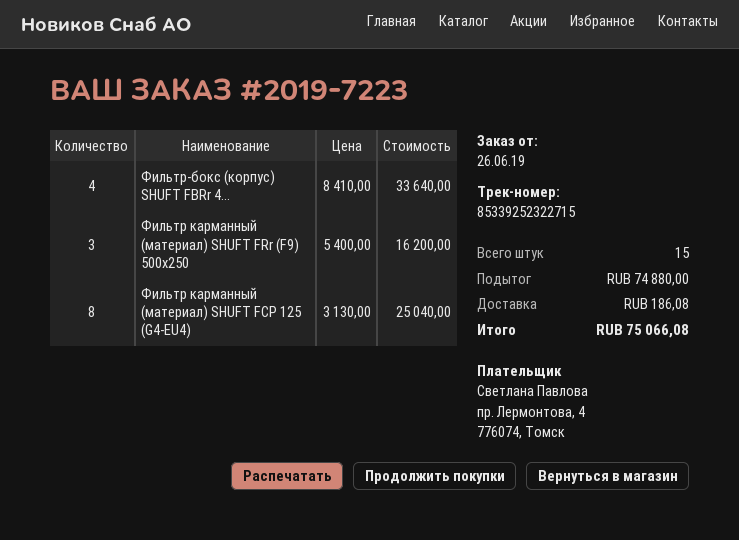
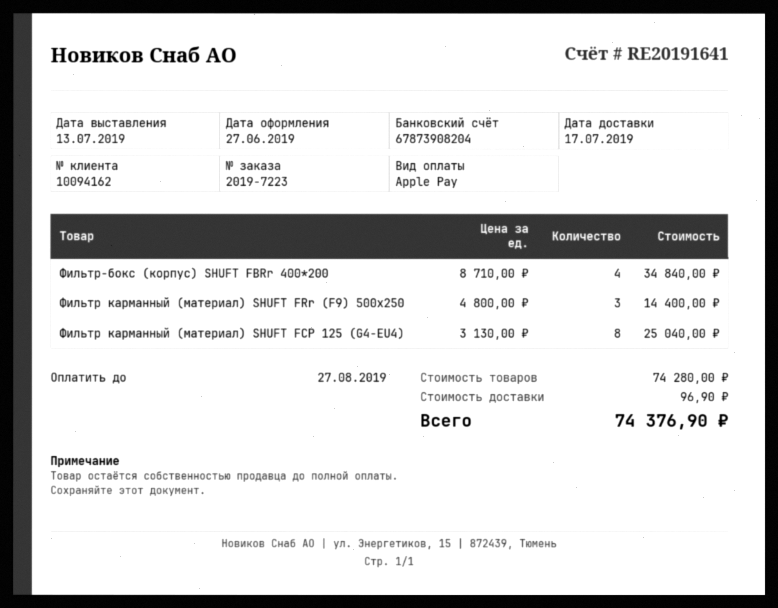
order date: 2019-06-26 -> 2019-06-27
Фильтр-бокс (корпус) SHUFT FBRr 4...: 4 x 8410.00 = 33640.00 -> 4 x 8710.00 = 34840.00
Фильтр карманный (материал) SHUFT FRr (F9) 500x250: 3 x 5400.00 = 16200.00 -> 3 x 4800.00 = 14400.00
subtotal: 74880.00 -> 74280.00
shipping: 186.08 -> 96.90
total: 75066.08 -> 74376.90

